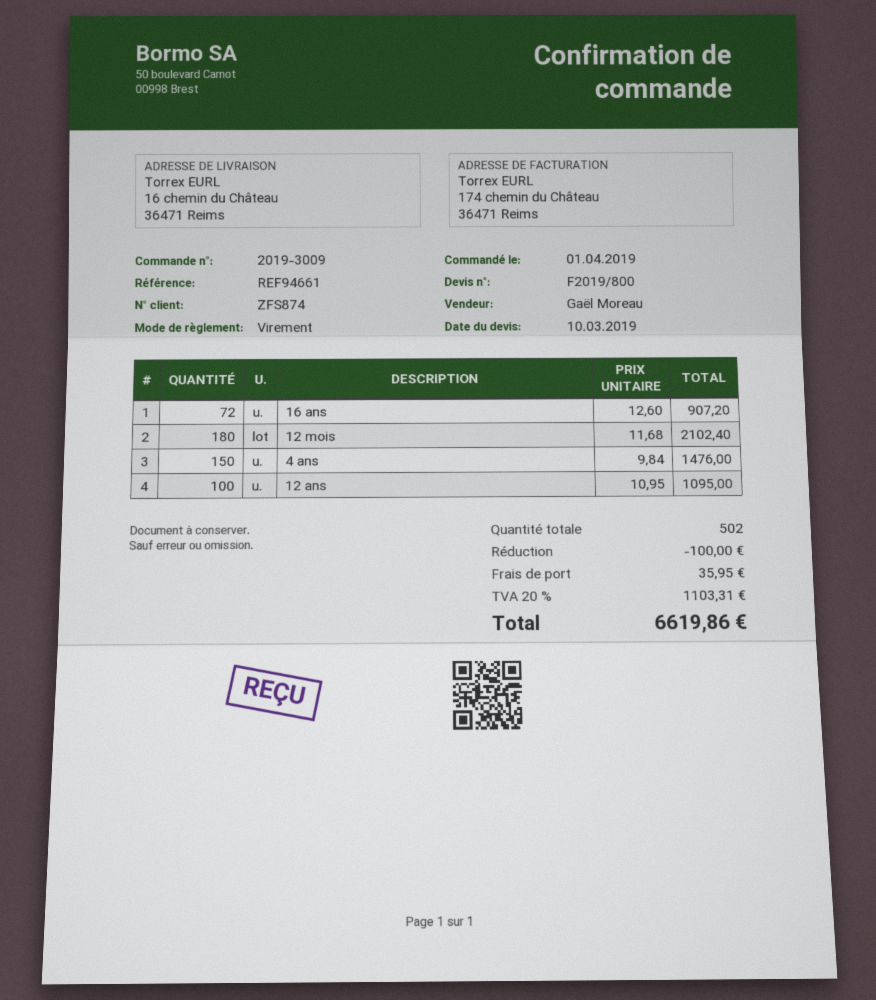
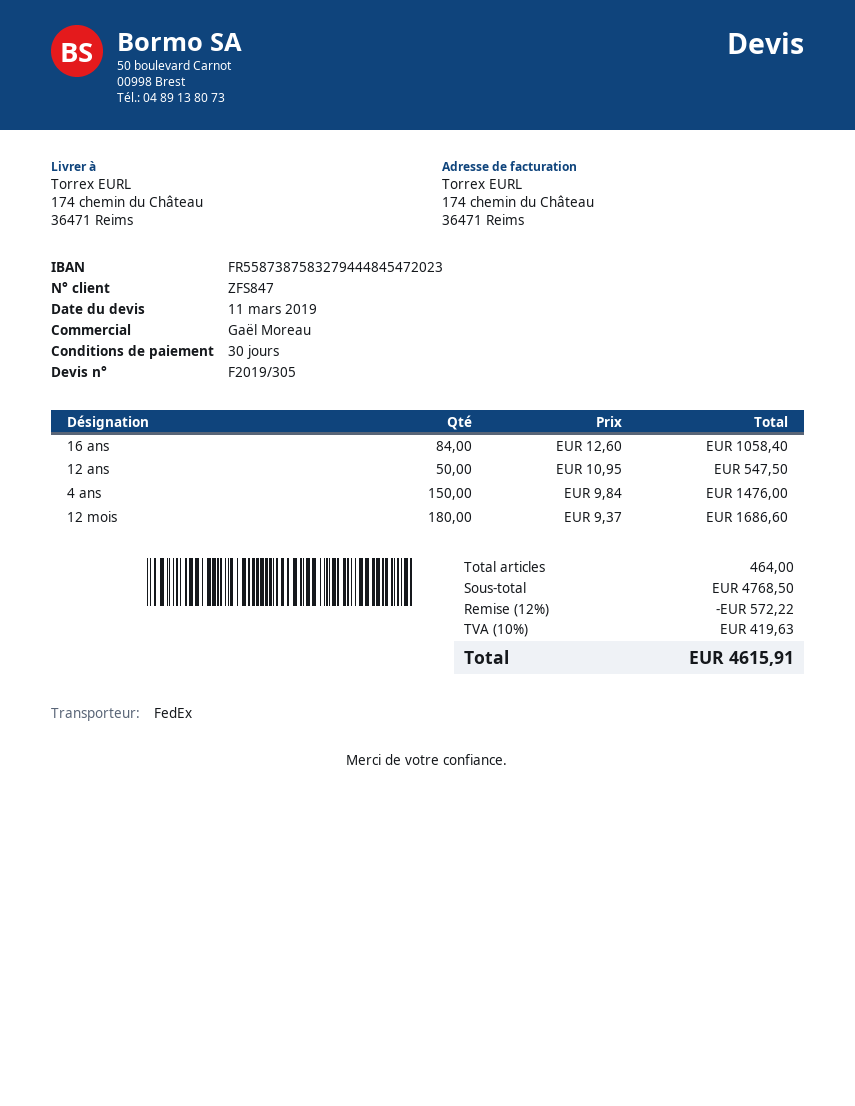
quote number: F2019/800 -> F2019/305
quote date: 2019-03-10 -> 2019-03-11
customer number: ZFS874 -> ZFS847
ship to: 16 chemin du Château, 36471 Reims -> 174 chemin du Château, 36471 Reims
16 ans: 72 x 12.60 = 907.20 -> 84 x 12.60 = 1058.40
12 mois: 180 x 11.68 = 2102.40 -> 180 x 9.37 = 1686.60
12 ans: 100 x 10.95 = 1095.00 -> 50 x 10.95 = 547.50
total quantity: 502 -> 464
discount: 100.00 -> 572.22
shipping: 35.95 -> none
tax: 20% = 1103.31 -> 10% = 419.63
total: 6619.86 -> 4615.91

